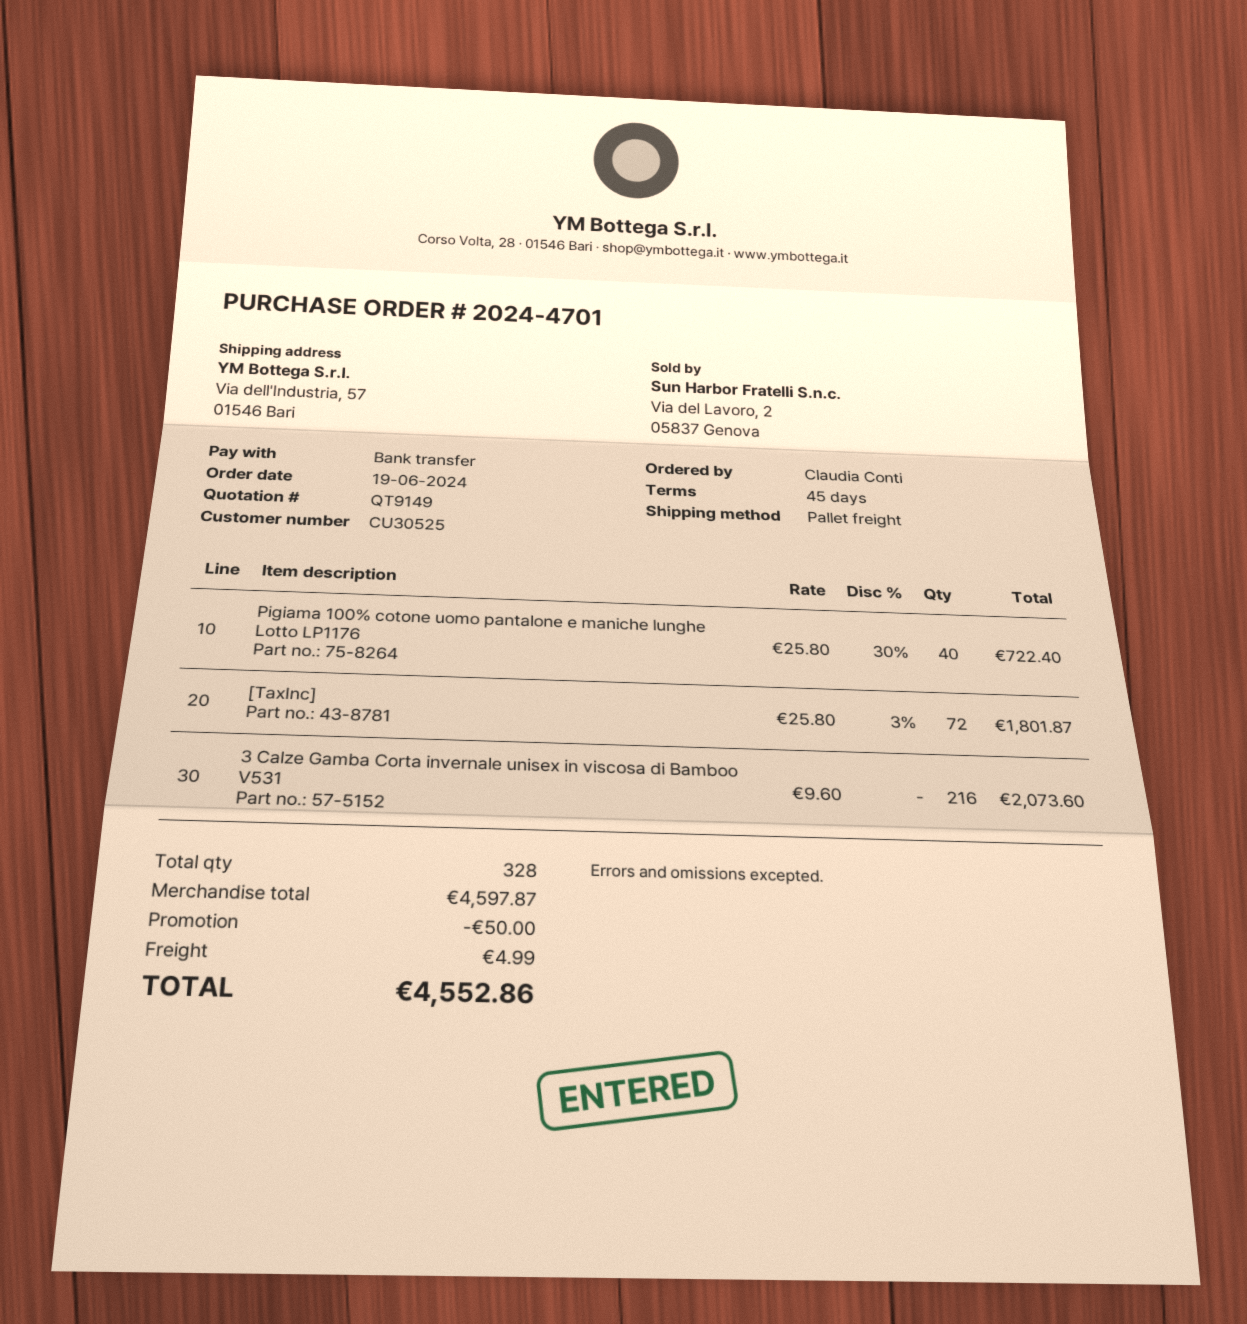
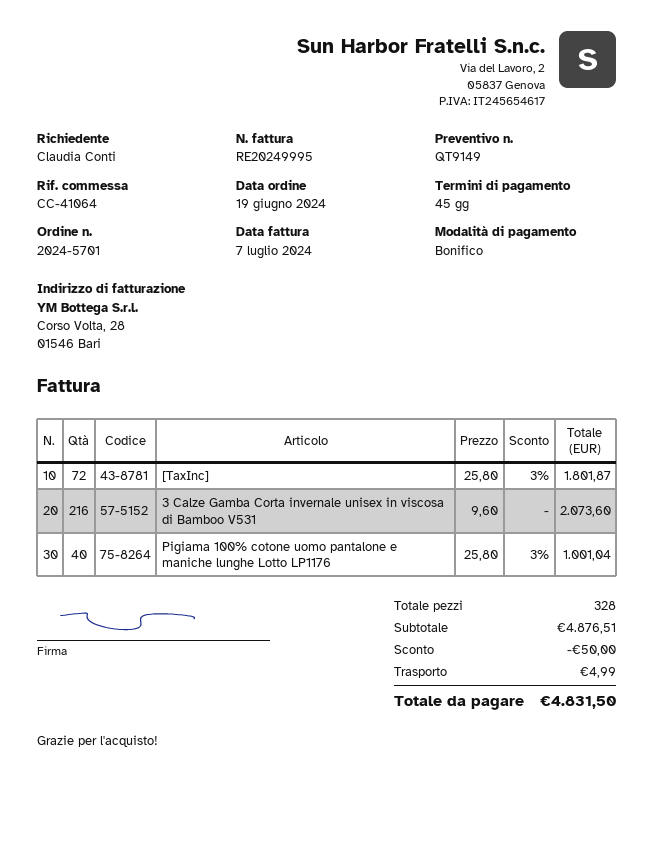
order number: 2024-4701 -> 2024-5701
Pigiama 100% cotone uomo pantalone e maniche lunghe Lotto LP1176: 40 x 25.80 - 30% = 722.40 -> 40 x 25.80 - 3% = 1001.04
subtotal: 4597.87 -> 4876.51
total: 4552.86 -> 4831.50

